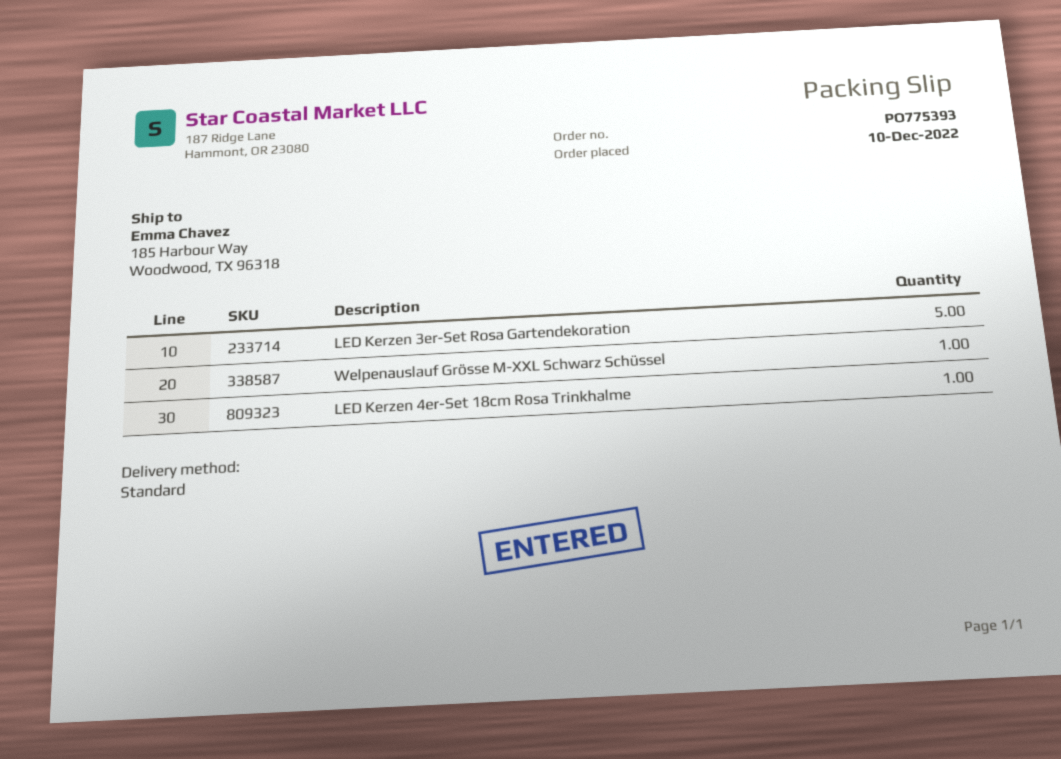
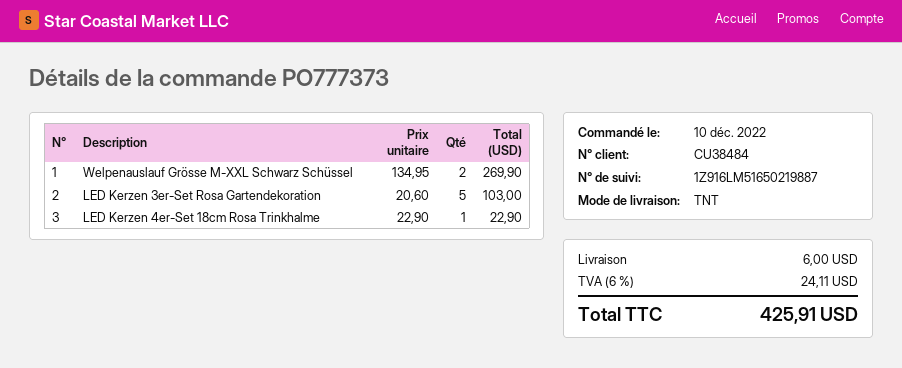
order number: PO775393 -> PO777373
shipping method: standard -> TNT
Welpenauslauf Grösse M-XXL Schwarz Schüssel: 1 -> 2

